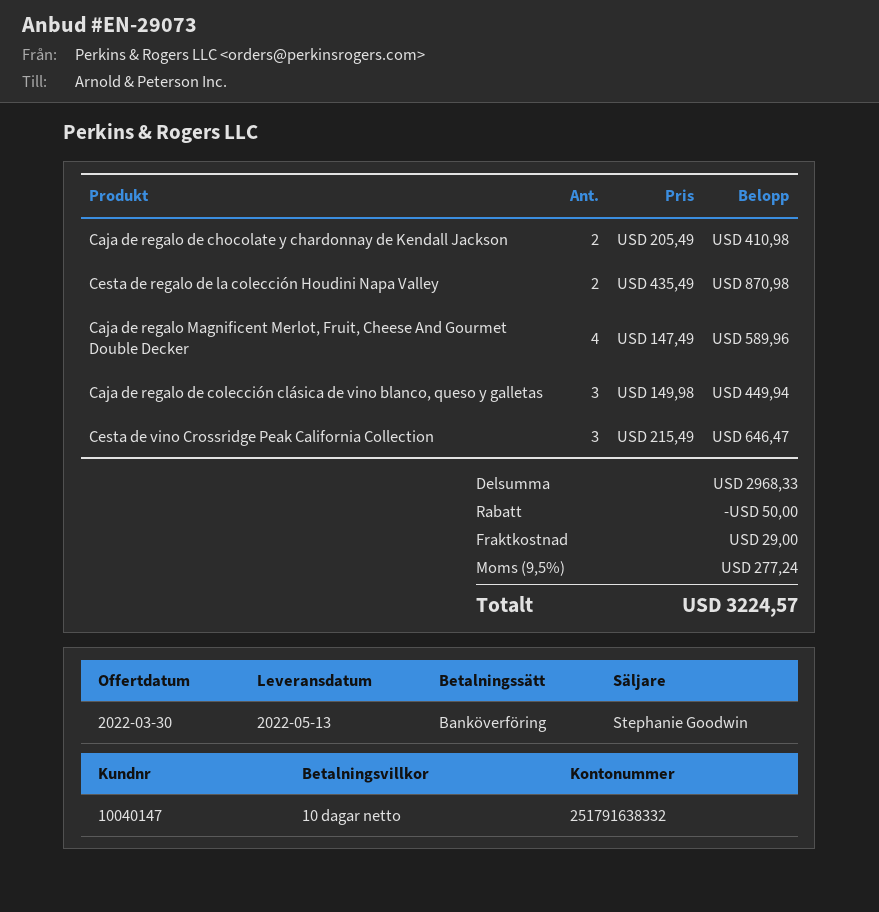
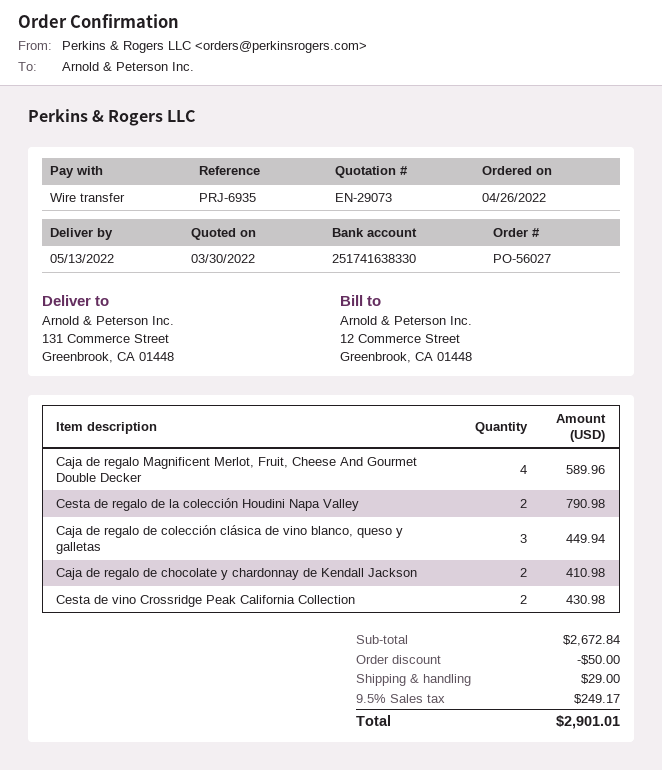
bank account: 251791638332 -> 251741638330
Cesta de regalo de la colección Houdini Napa Valley: 2 for 870.98 -> 2 for 790.98
Cesta de vino Crossridge Peak California Collection: 3 for 646.47 -> 2 for 430.98
subtotal: 2968.33 -> 2672.84
tax: 9.5% = 277.24 -> 9.5% = 249.17
total: 3224.57 -> 2901.01

